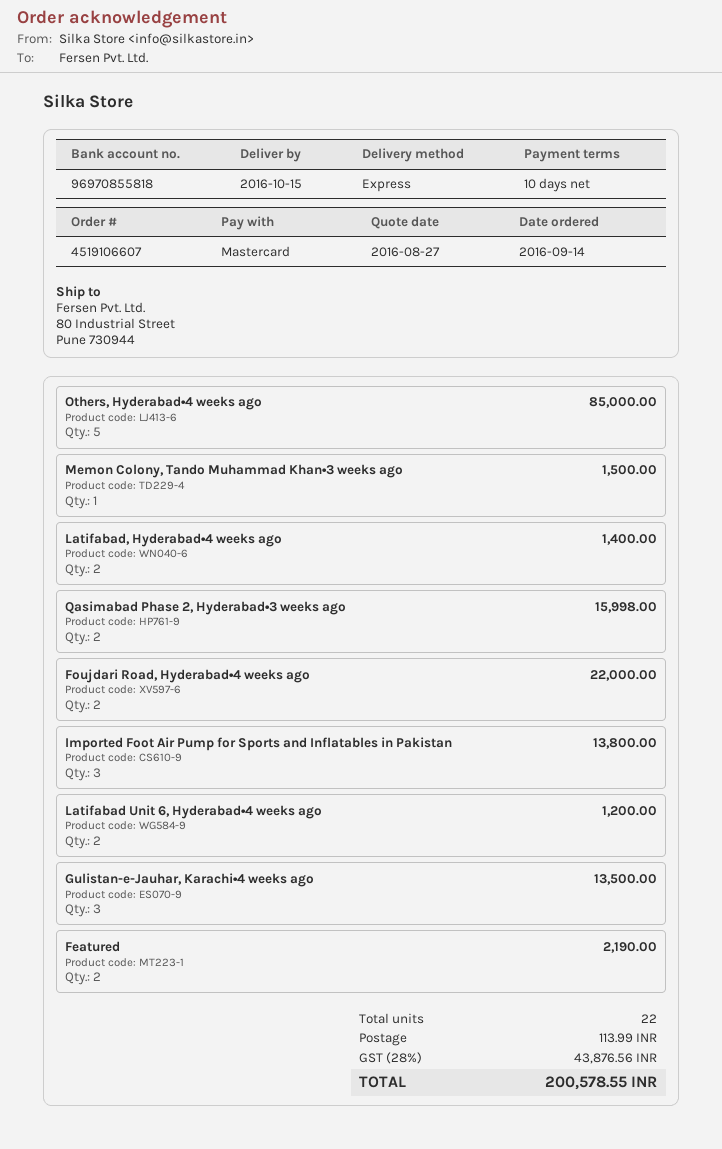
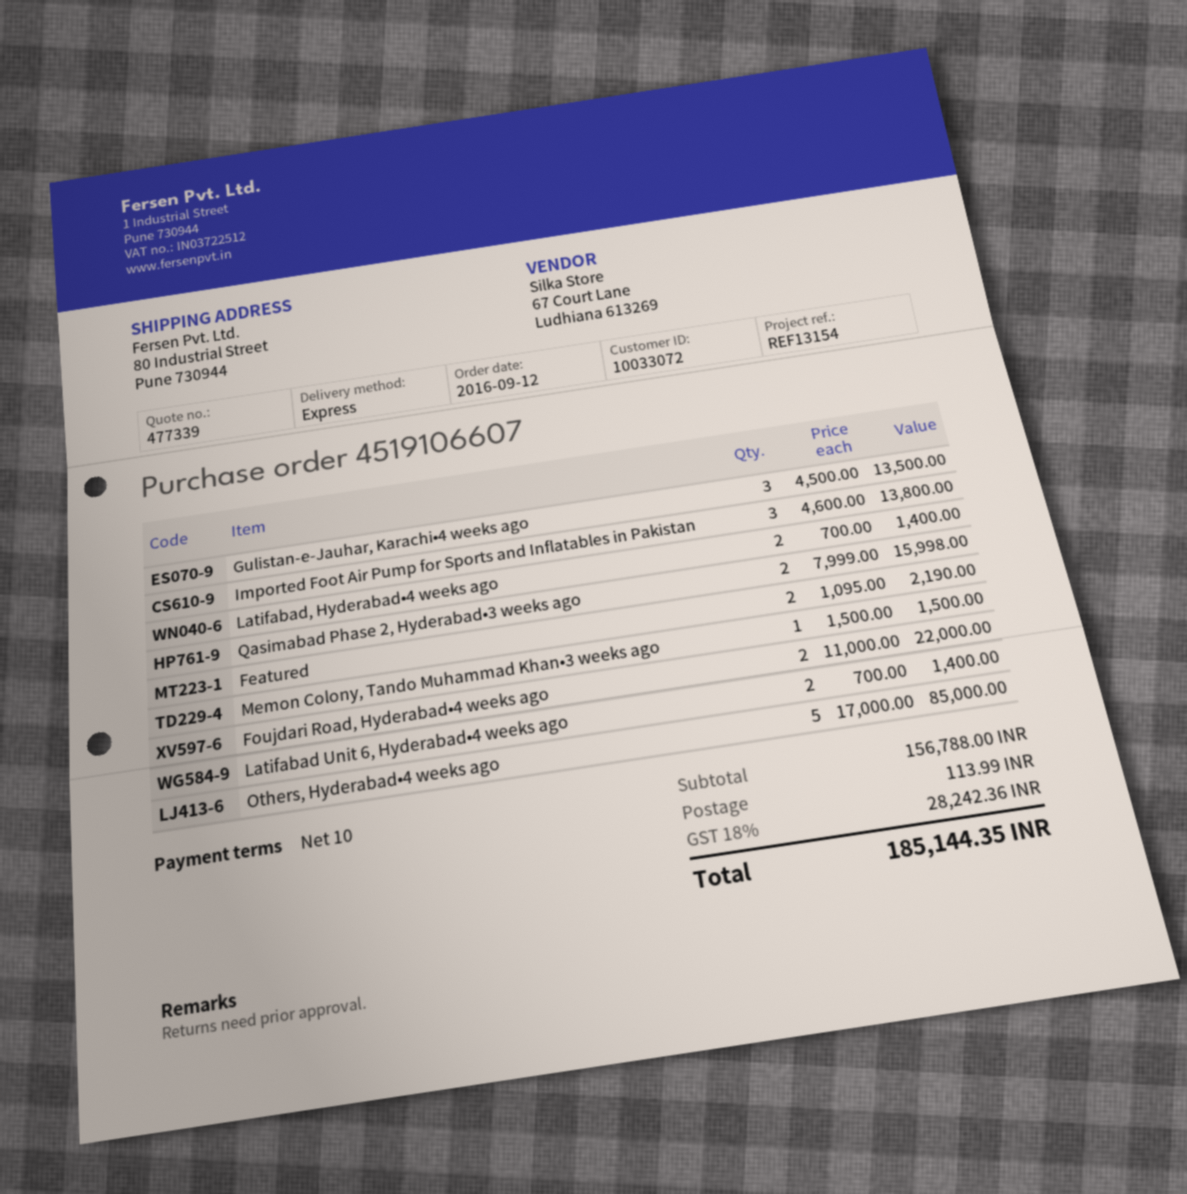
order date: 2016-09-14 -> 2016-09-12
Latifabad Unit 6, Hyderabad•4 weeks ago: 2 for 1200.00 -> 2 for 1400.00
tax: 28% = 43876.56 -> 18% = 28242.36
total: 200578.55 -> 185144.35

